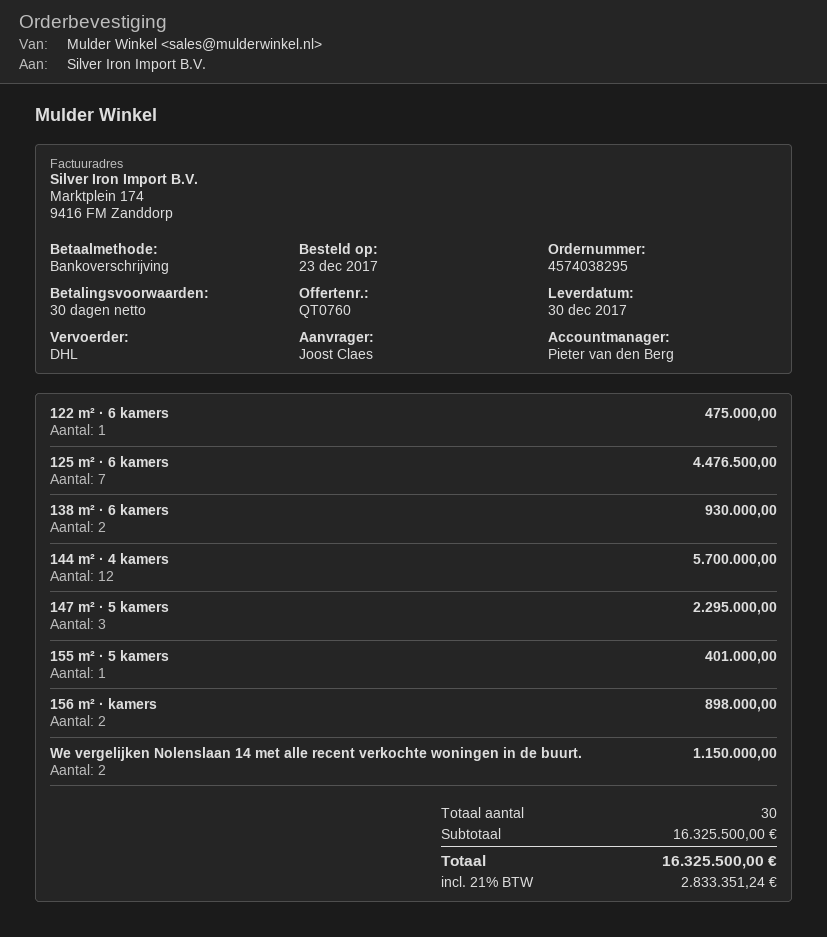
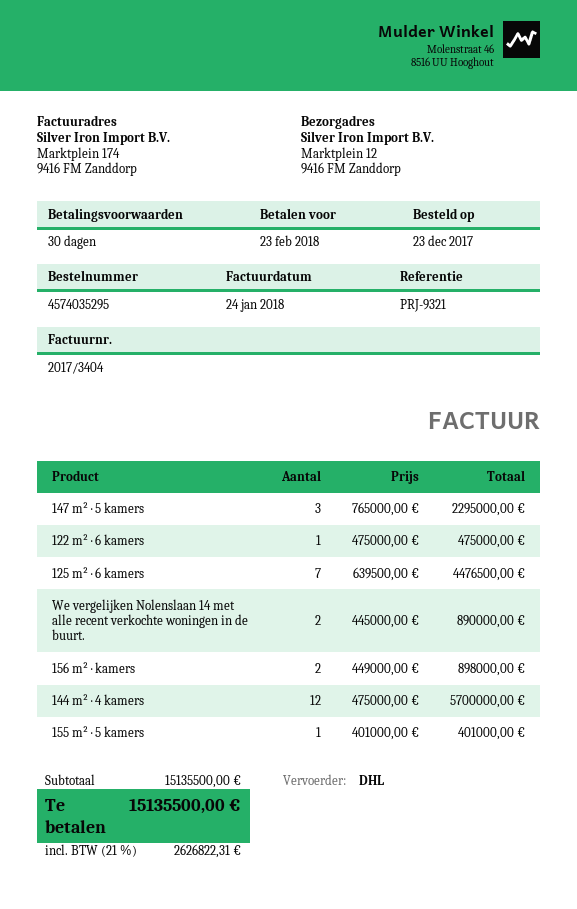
order number: 4574038295 -> 4574035295
138 m² · 6 kamers: 2 for 930000.00 -> none
We vergelijken Nolenslaan 14 met alle recent verkochte woningen in de buurt.: 2 for 1150000.00 -> 2 for 890000.00
subtotal: 16325500.00 -> 15135500.00
tax: 21% = 2833351.24 -> 21% = 2626822.31
total: 16325500.00 -> 15135500.00

